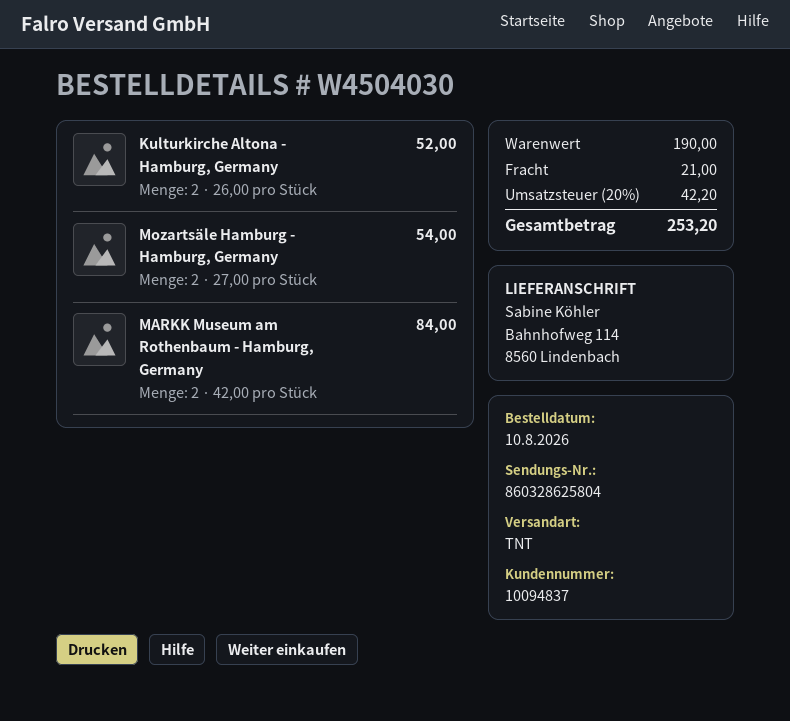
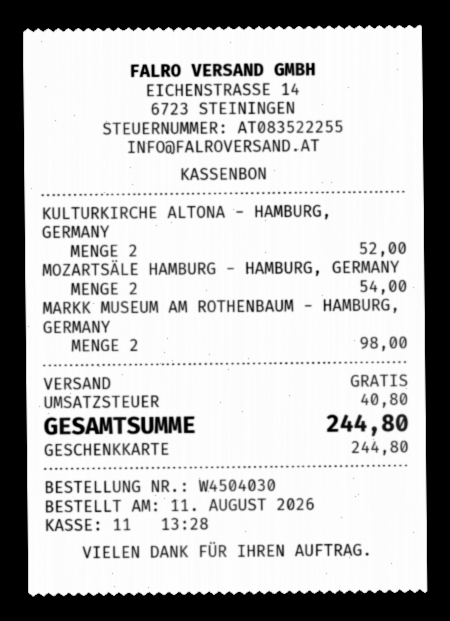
order date: 2026-08-10 -> 2026-08-11
MARKK Museum am Rothenbaum - Hamburg, Germany: 2 for 84.00 -> 2 for 98.00
shipping: 21.00 -> 0.00
tax: 42.20 -> 40.80
total: 253.20 -> 244.80

